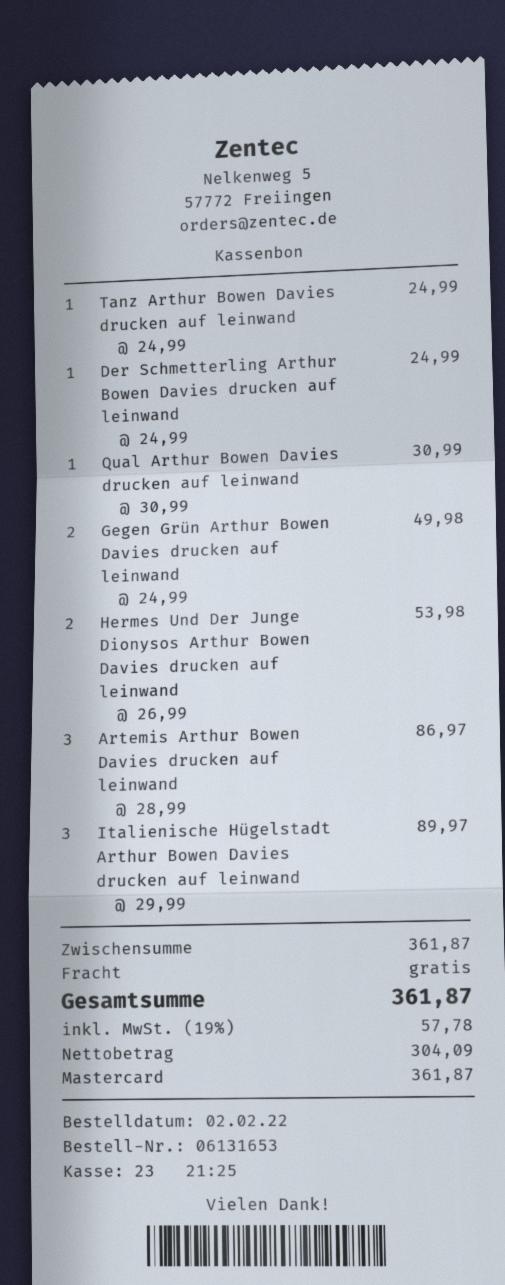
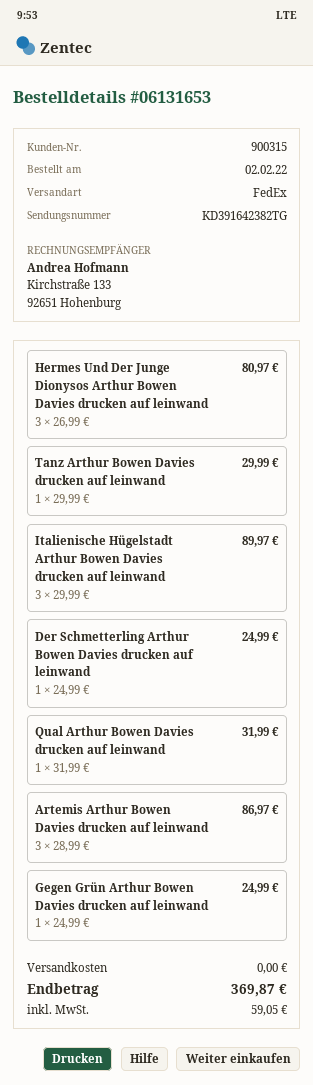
Tanz Arthur Bowen Davies drucken auf leinwand: 1 x 24.99 = 24.99 -> 1 x 29.99 = 29.99
Qual Arthur Bowen Davies drucken auf leinwand: 1 x 30.99 = 30.99 -> 1 x 31.99 = 31.99
Gegen Grün Arthur Bowen Davies drucken auf leinwand: 2 x 24.99 = 49.98 -> 1 x 24.99 = 24.99
Hermes Und Der Junge Dionysos Arthur Bowen Davies drucken auf leinwand: 2 x 26.99 = 53.98 -> 3 x 26.99 = 80.97
tax: 57.78 -> 59.05
total: 361.87 -> 369.87

